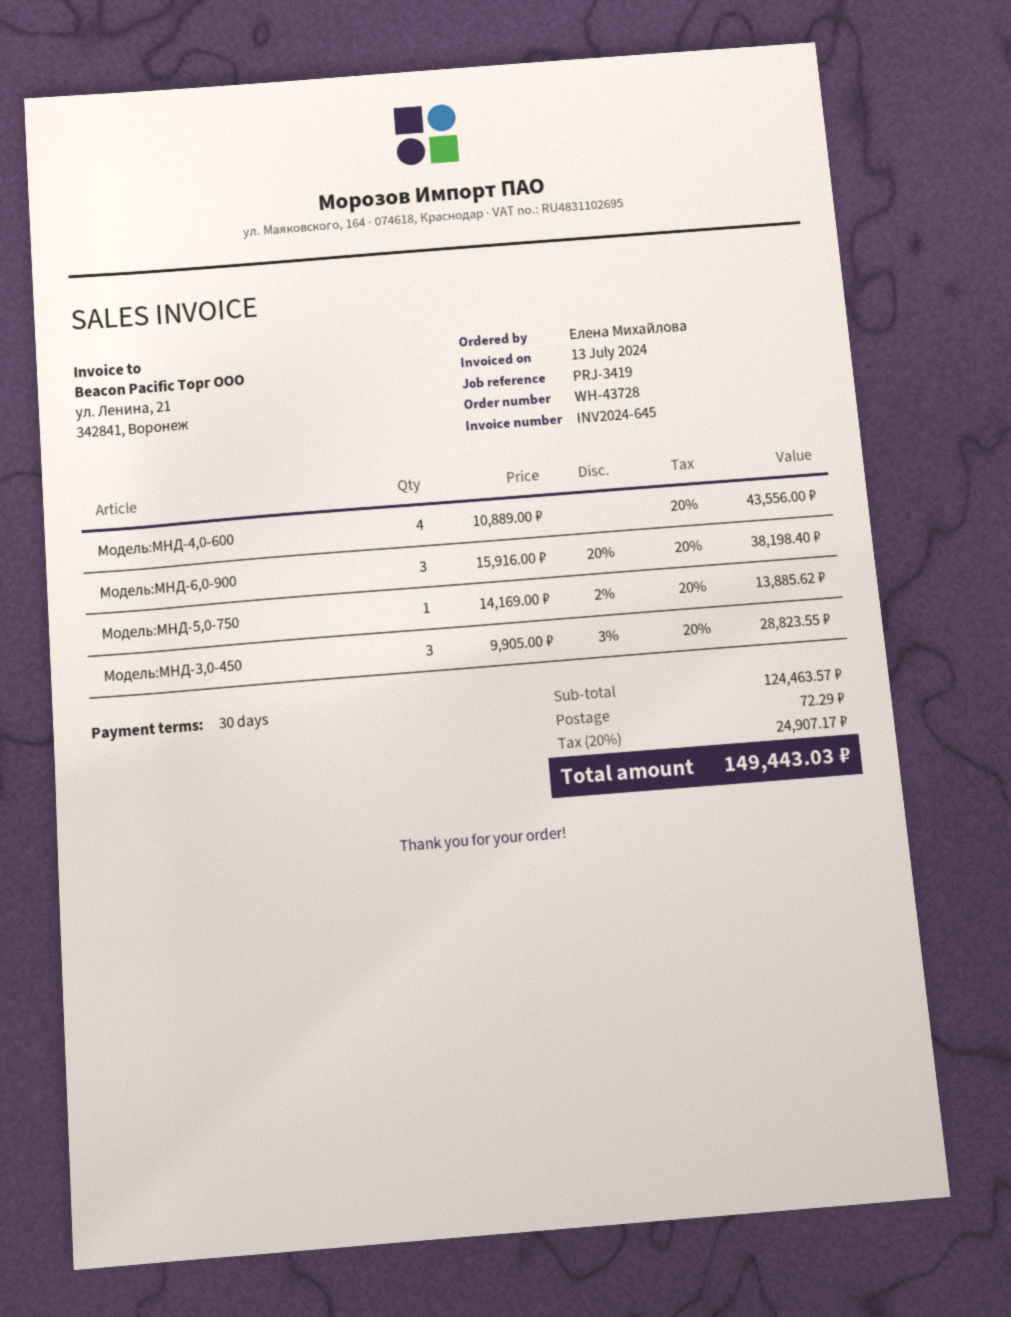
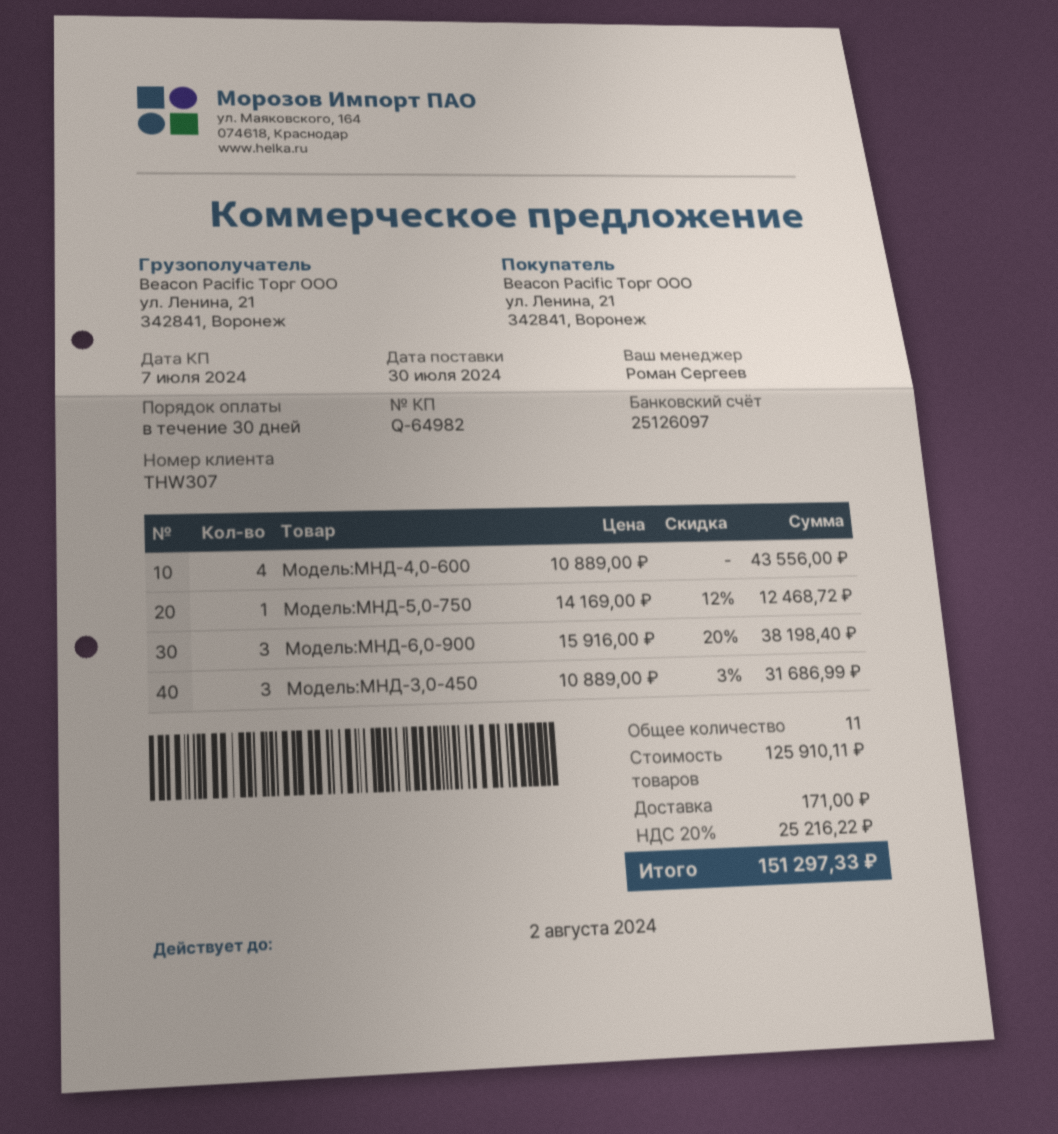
Модель:МНД-5,0-750: 1 x 14169.00 - 2% = 13885.62 -> 1 x 14169.00 - 12% = 12468.72
Модель:МНД-3,0-450: 3 x 9905.00 - 3% = 28823.55 -> 3 x 10889.00 - 3% = 31686.99
subtotal: 124463.57 -> 125910.11
shipping: 72.29 -> 171.00
tax: 20% = 24907.17 -> 20% = 25216.22
total: 149443.03 -> 151297.33

